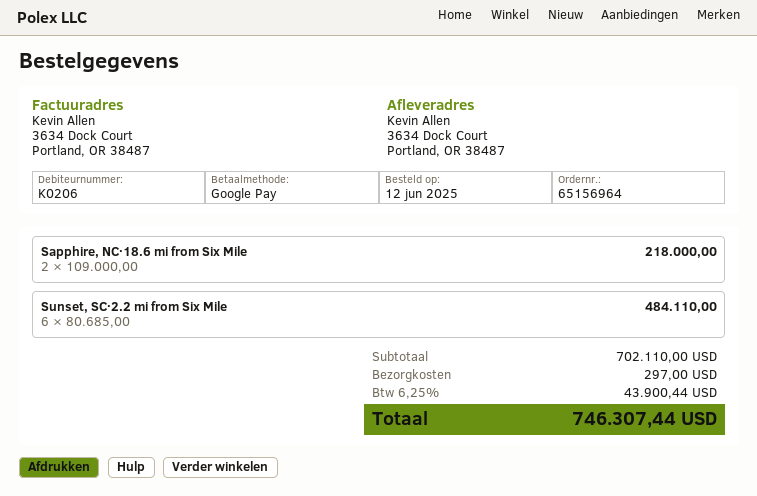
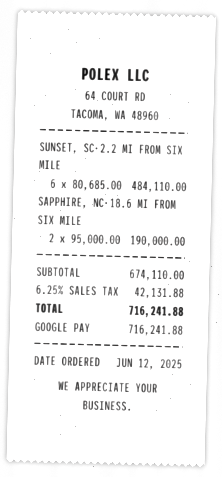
Sapphire, NC·18.6 mi from Six Mile: 2 x 109000.00 = 218000.00 -> 2 x 95000.00 = 190000.00
subtotal: 702110.00 -> 674110.00
shipping: 297.00 -> none
tax: 6.25% = 43900.44 -> 6.25% = 42131.88
total: 746307.44 -> 716241.88

